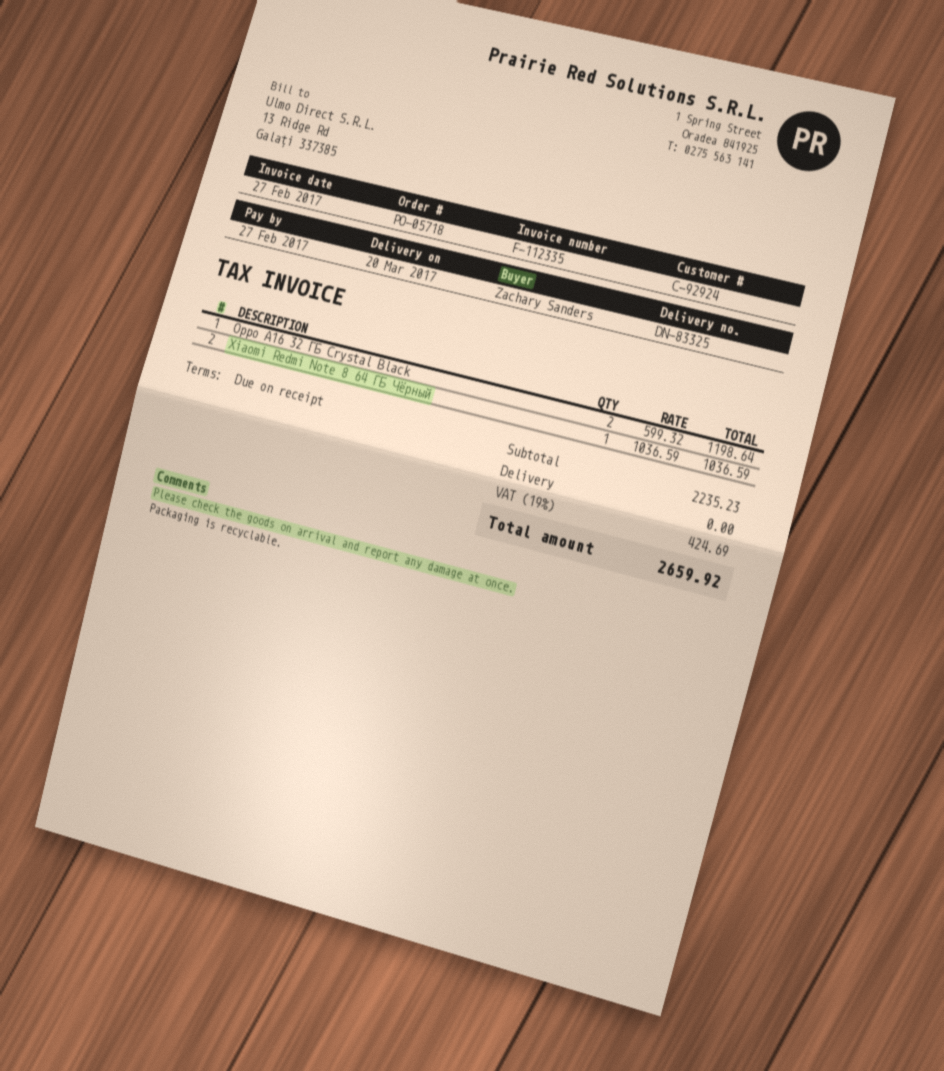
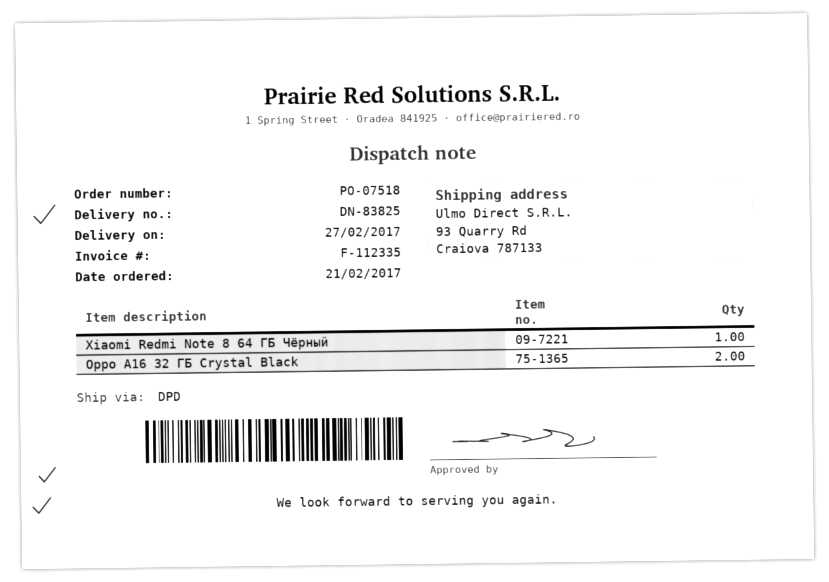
order number: PO-05718 -> PO-07518
delivery note number: DN-83325 -> DN-83825
delivery date: 2017-03-20 -> 2017-02-27

